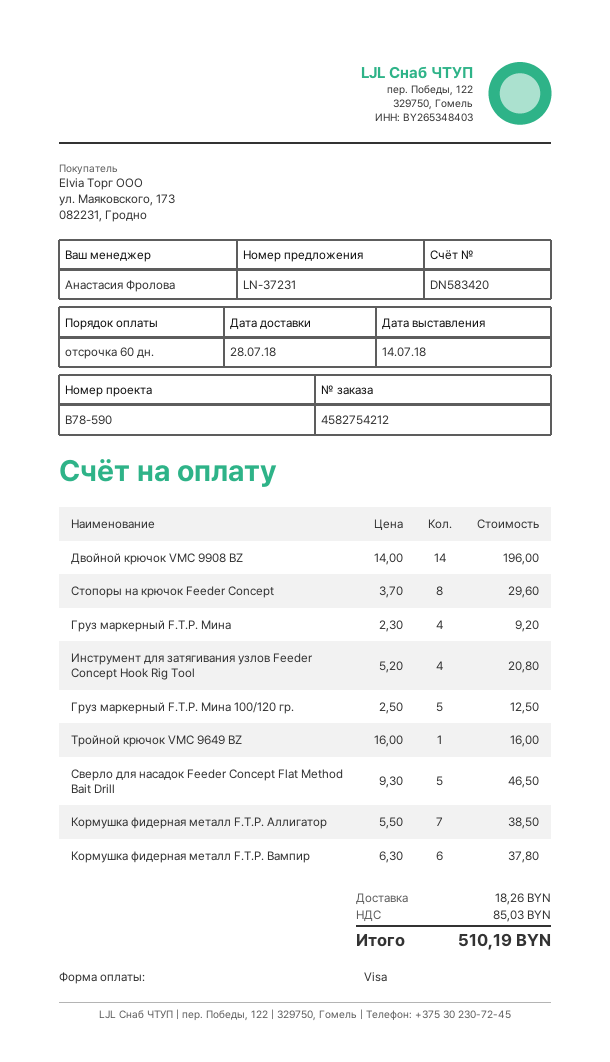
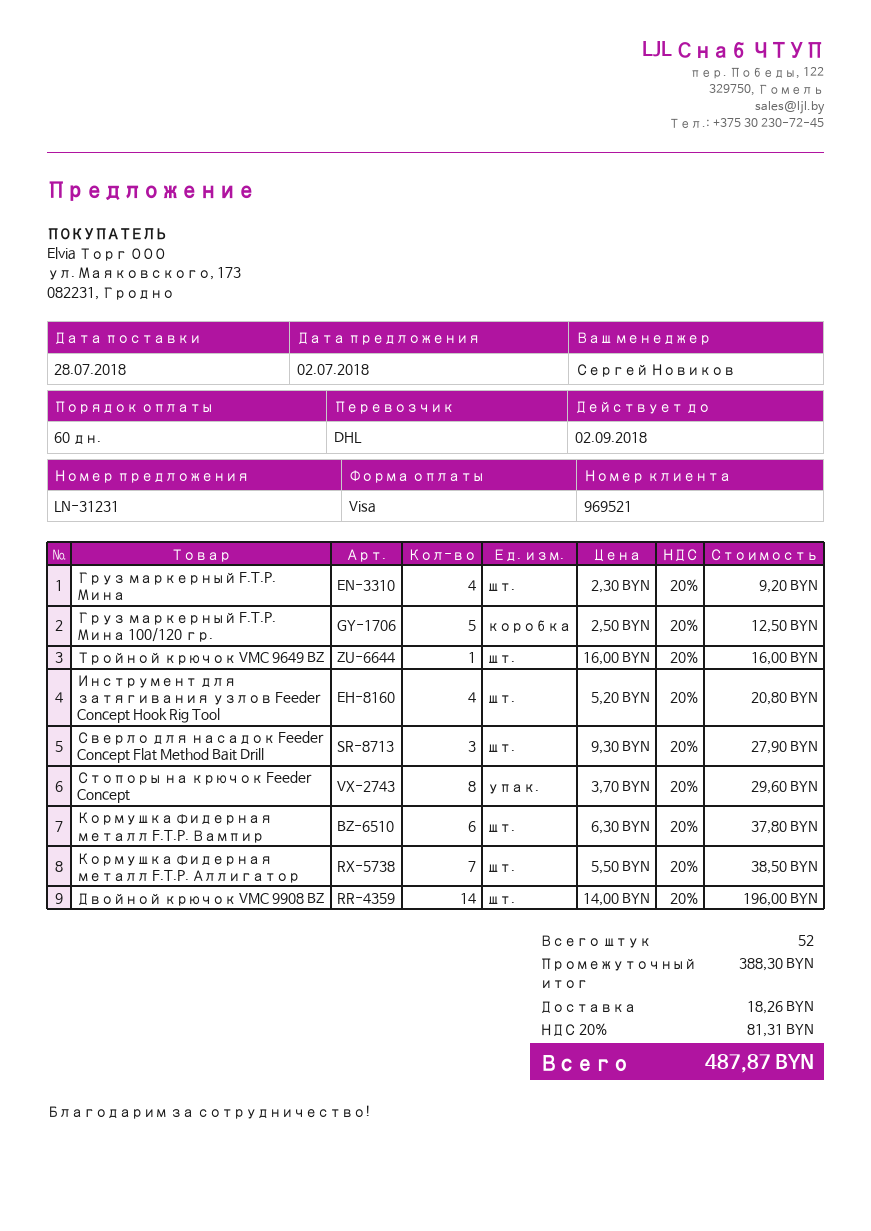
quote number: LN-37231 -> LN-31231
sales rep: Анастасия Фролова -> Сергей Новиков
Сверло для насадок Feeder Concept Flat Method Bait Drill: 5 x 9.30 = 46.50 -> 3 x 9.30 = 27.90
tax: 85.03 -> 81.31
total: 510.19 -> 487.87

